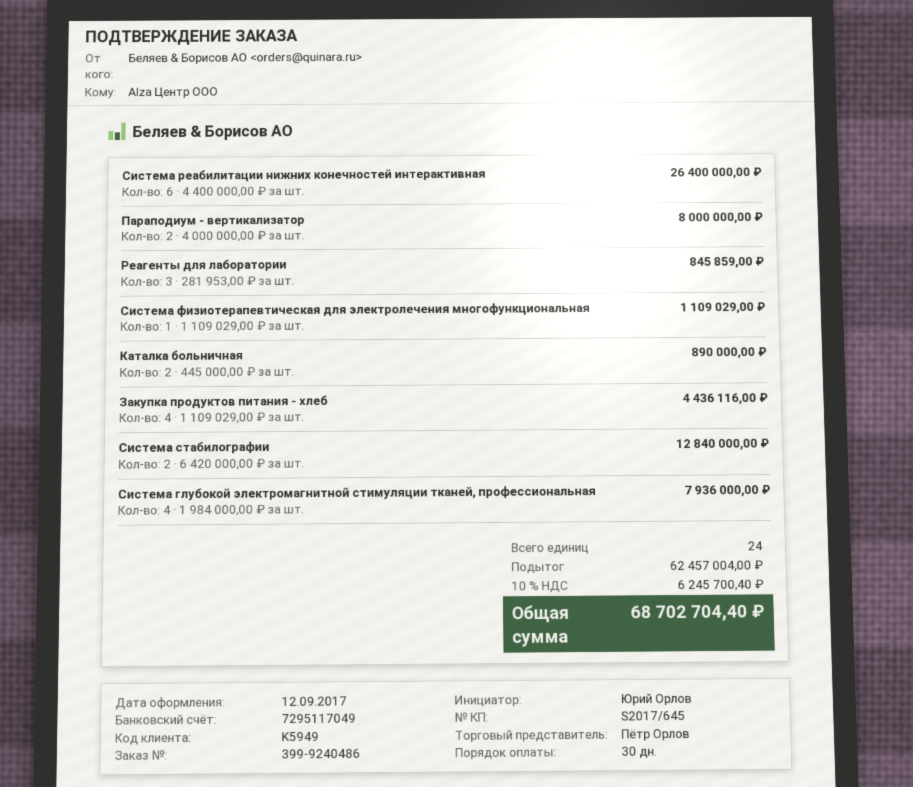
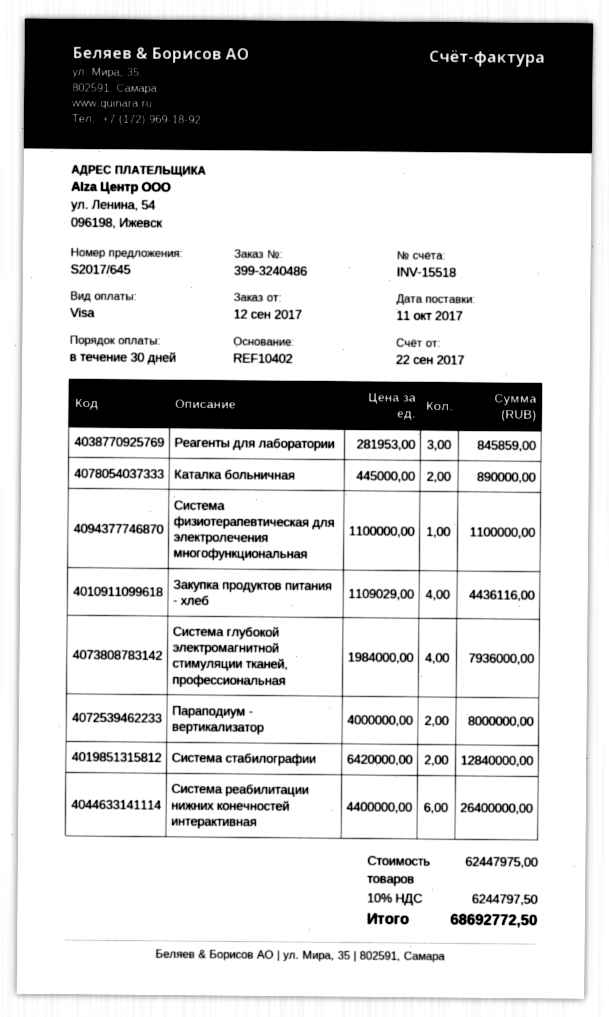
order number: 399-9240486 -> 399-3240486
Система физиотерапевтическая для электролечения многофункциональная: 1 x 1109029.00 = 1109029.00 -> 1 x 1100000.00 = 1100000.00
subtotal: 62457004.00 -> 62447975.00
tax: 10% = 6245700.40 -> 10% = 6244797.50
total: 68702704.40 -> 68692772.50

